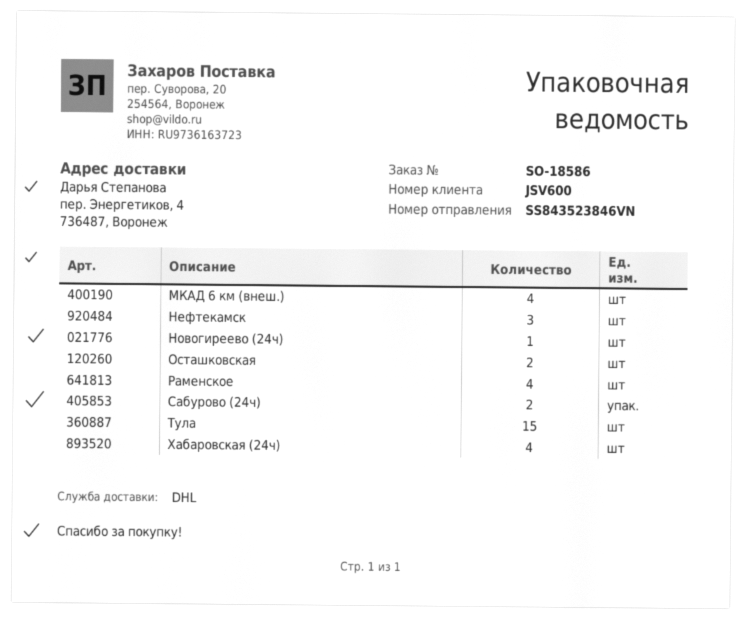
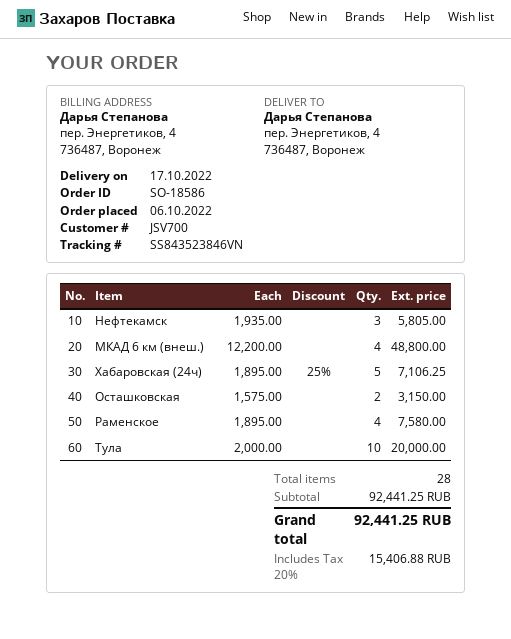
customer number: JSV600 -> JSV700
Новогиреево (24ч): 1 -> none
Сабурово (24ч): 2 -> none
Тула: 15 -> 10
Хабаровская (24ч): 4 -> 5

